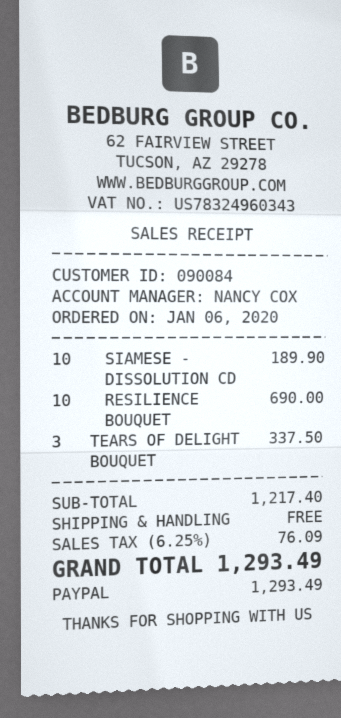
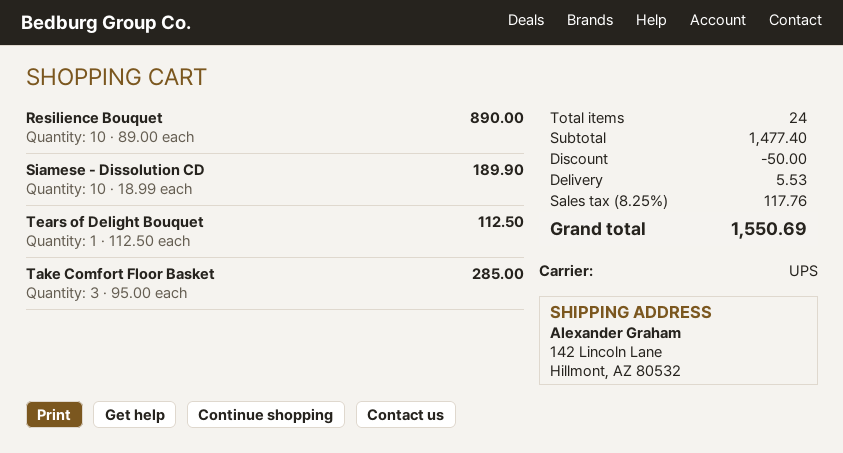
RESILIENCE BOUQUET: 10 for 690.00 -> 10 for 890.00
TEARS OF DELIGHT BOUQUET: 3 for 337.50 -> 1 for 112.50
Take Comfort Floor Basket: none -> 3 for 285.00
subtotal: 1217.40 -> 1477.40
discount: none -> 50.00
shipping: 0.00 -> 5.53
tax: 6.25% = 76.09 -> 8.25% = 117.76
total: 1293.49 -> 1550.69

